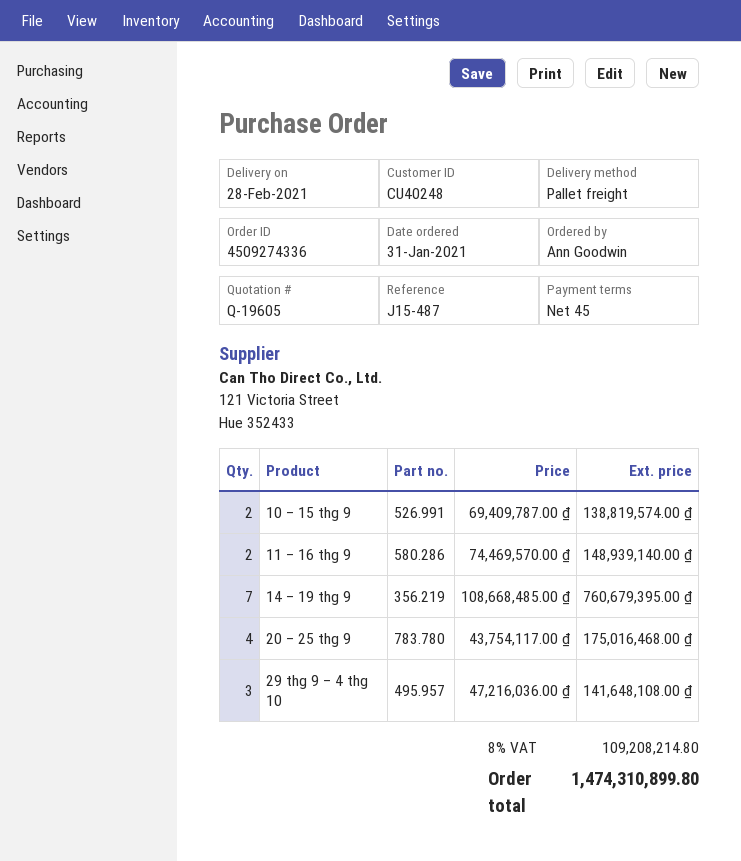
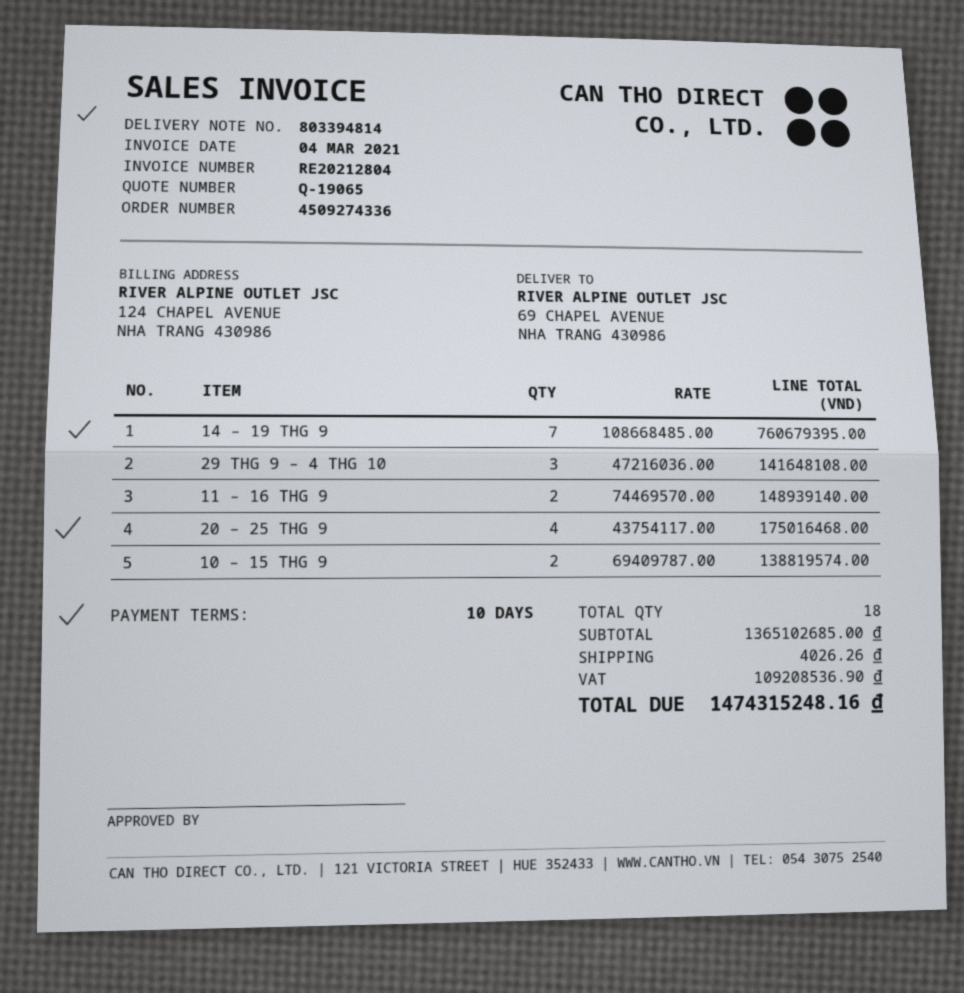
quote number: Q-19605 -> Q-19065
payment terms: 45 days -> 10 days
shipping: none -> 4026.26
tax: 109208214.80 -> 109208536.90
total: 1474310899.80 -> 1474315248.16

